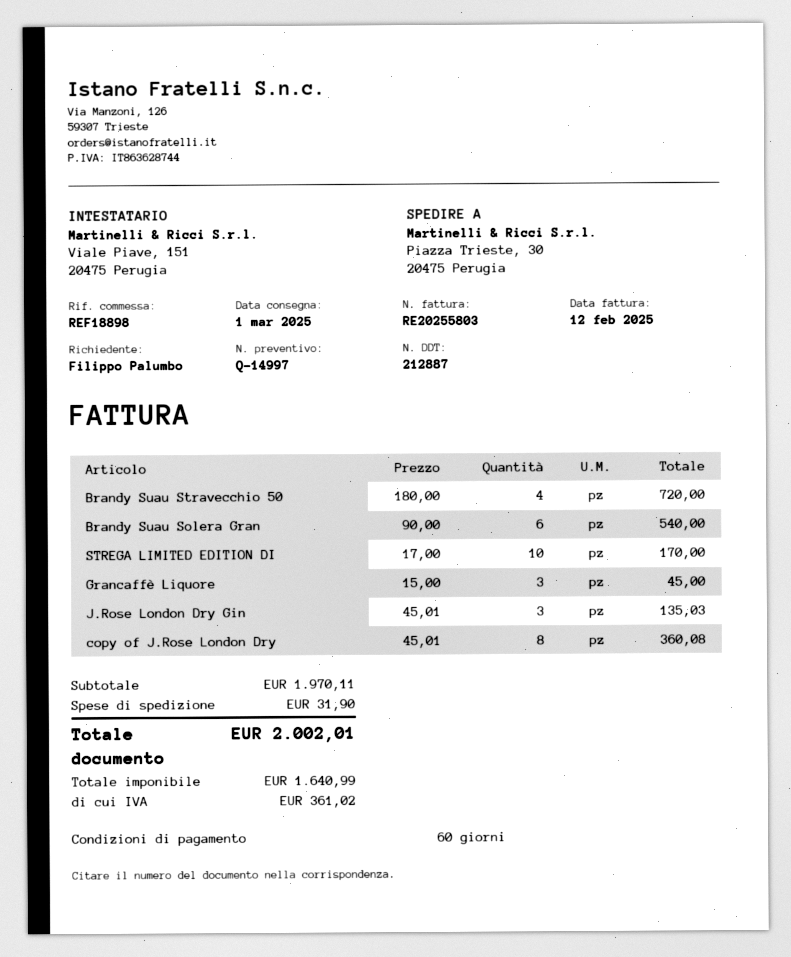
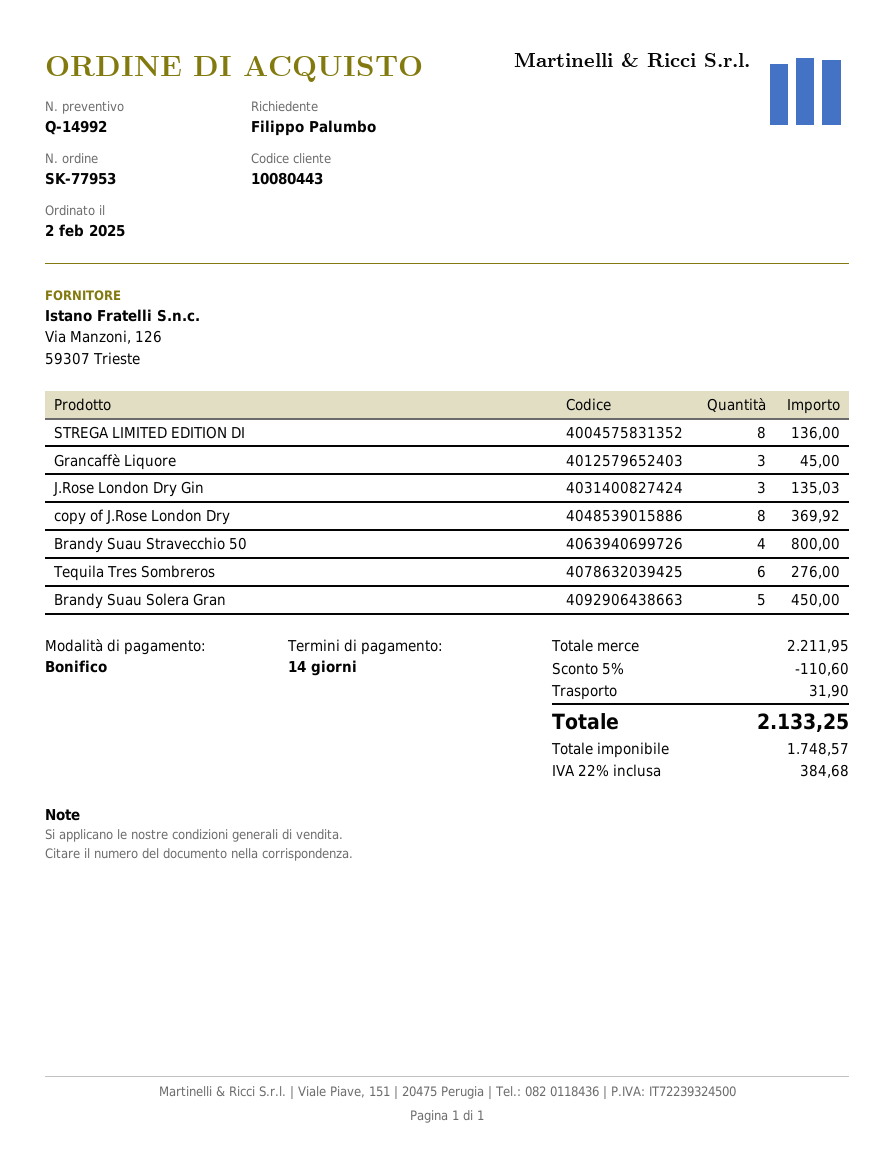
quote number: Q-14997 -> Q-14992
payment terms: 60 days -> 14 days
Brandy Suau Stravecchio 50: 4 for 720.00 -> 4 for 800.00
Brandy Suau Solera Gran: 6 for 540.00 -> 5 for 450.00
STREGA LIMITED EDITION DI: 10 for 170.00 -> 8 for 136.00
copy of J.Rose London Dry: 8 for 360.08 -> 8 for 369.92
Tequila Tres Sombreros: none -> 6 for 276.00
subtotal: 1970.11 -> 2211.95
discount: none -> 5% = 110.60
net: 1640.99 -> 1748.57
tax: 361.02 -> 384.68
total: 2002.01 -> 2133.25

